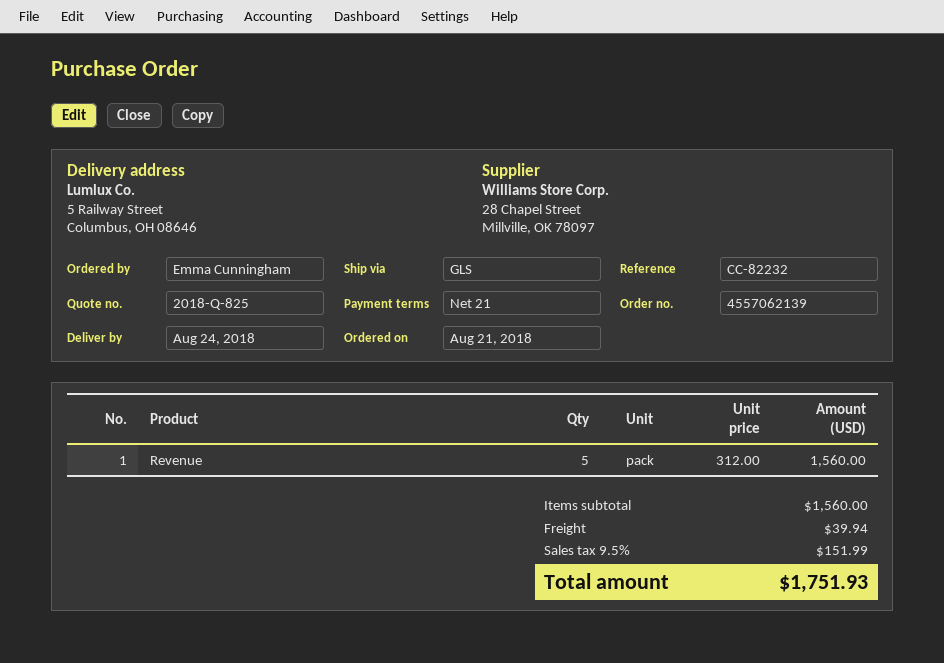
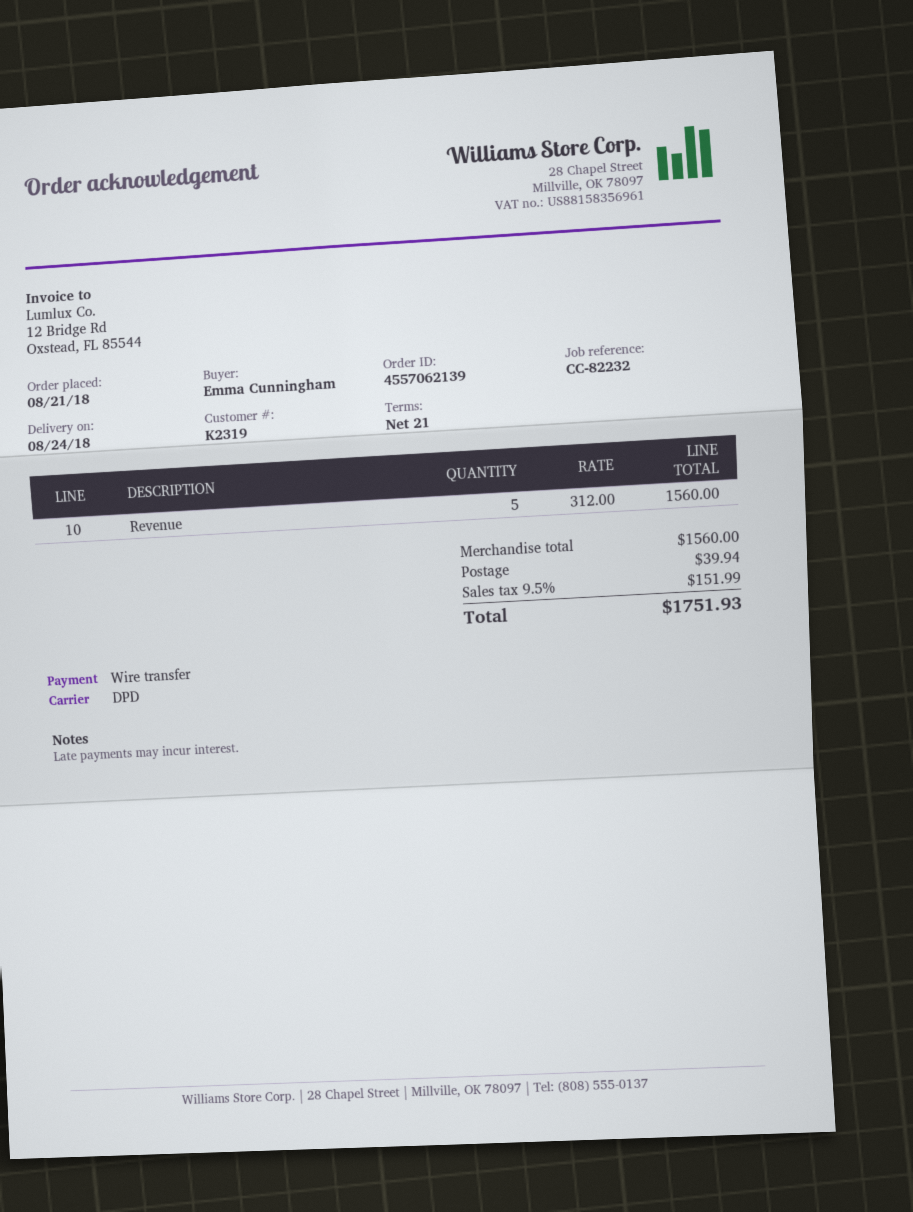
shipping method: GLS -> DPD

